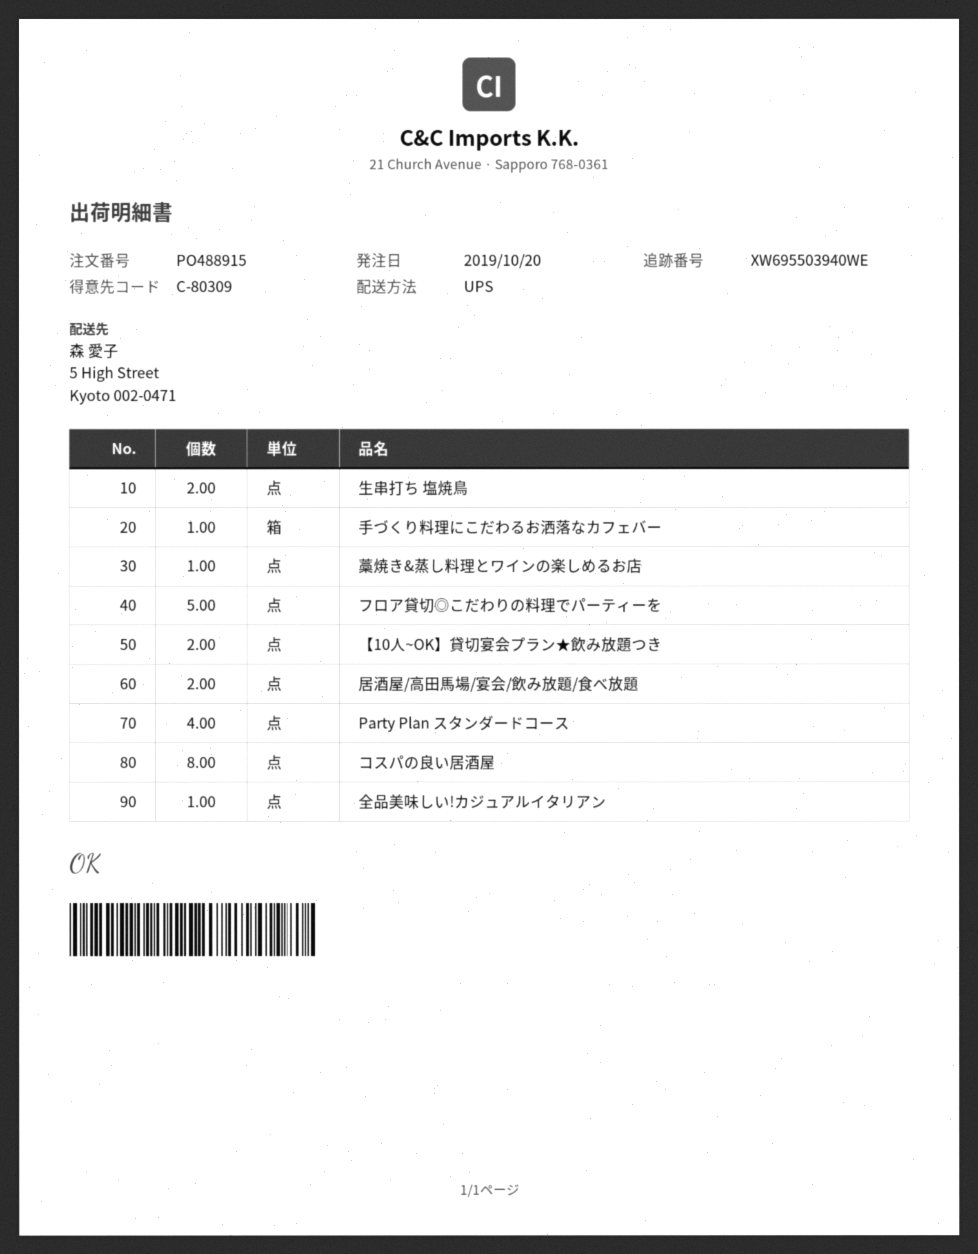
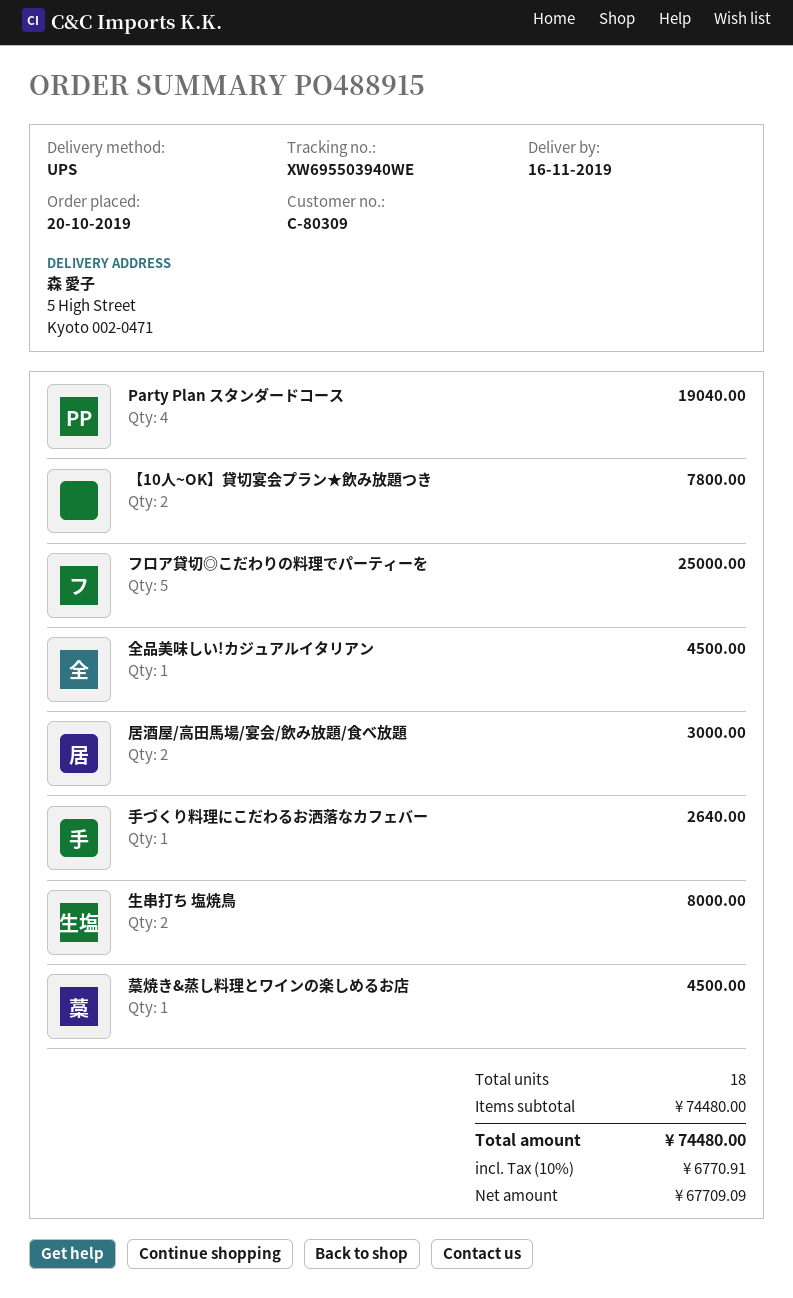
コスパの良い居酒屋: 8 -> none

